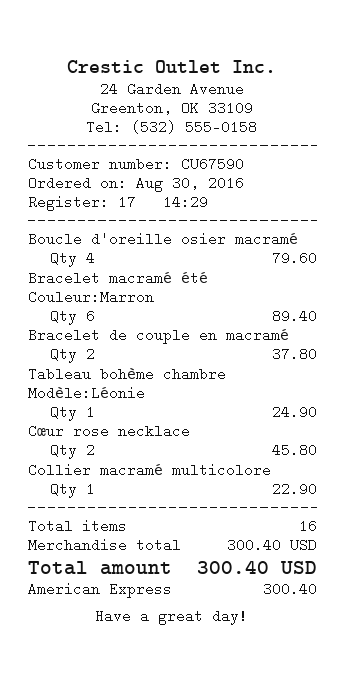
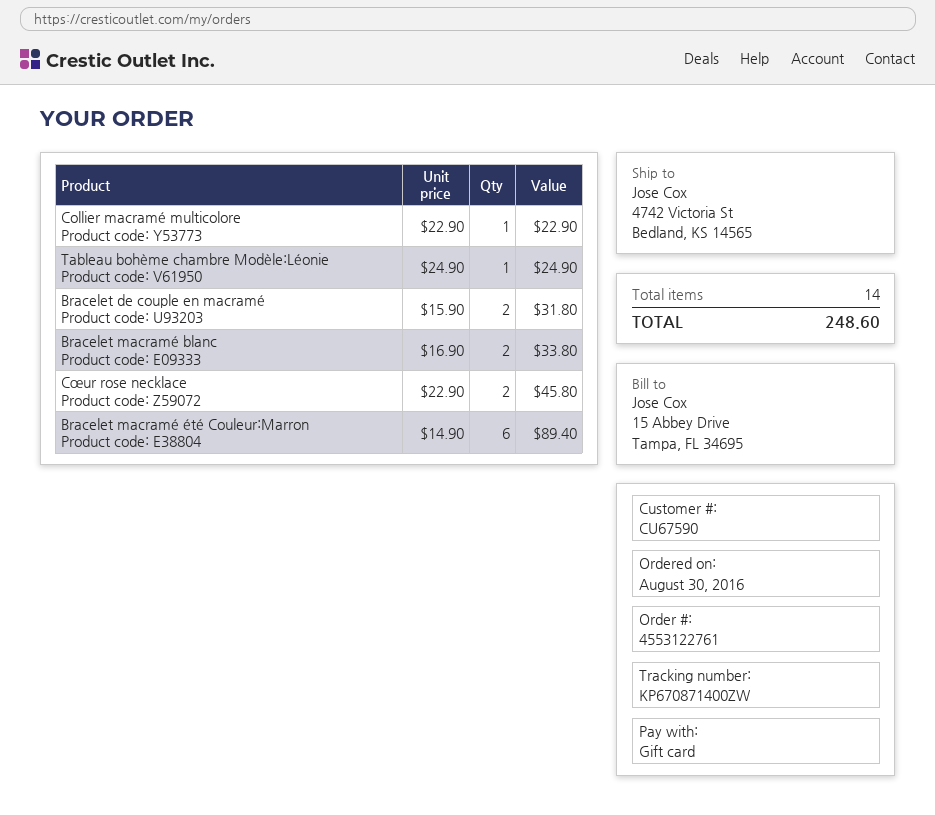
payment method: American Express -> gift card
Boucle d'oreille osier macramé: 4 for 79.60 -> none
Bracelet de couple en macramé: 2 for 37.80 -> 2 for 31.80
Bracelet macramé blanc: none -> 2 for 33.80
total quantity: 16 -> 14
total: 300.40 -> 248.60

